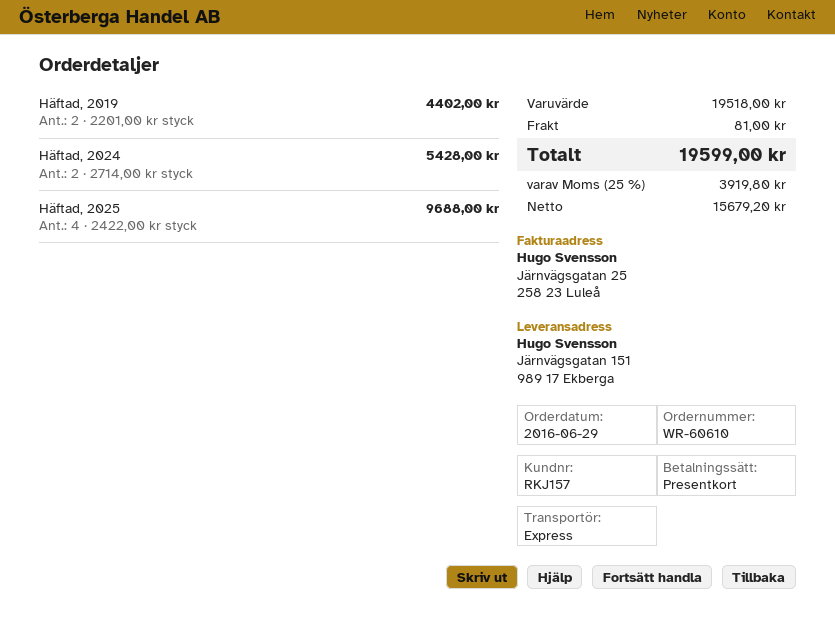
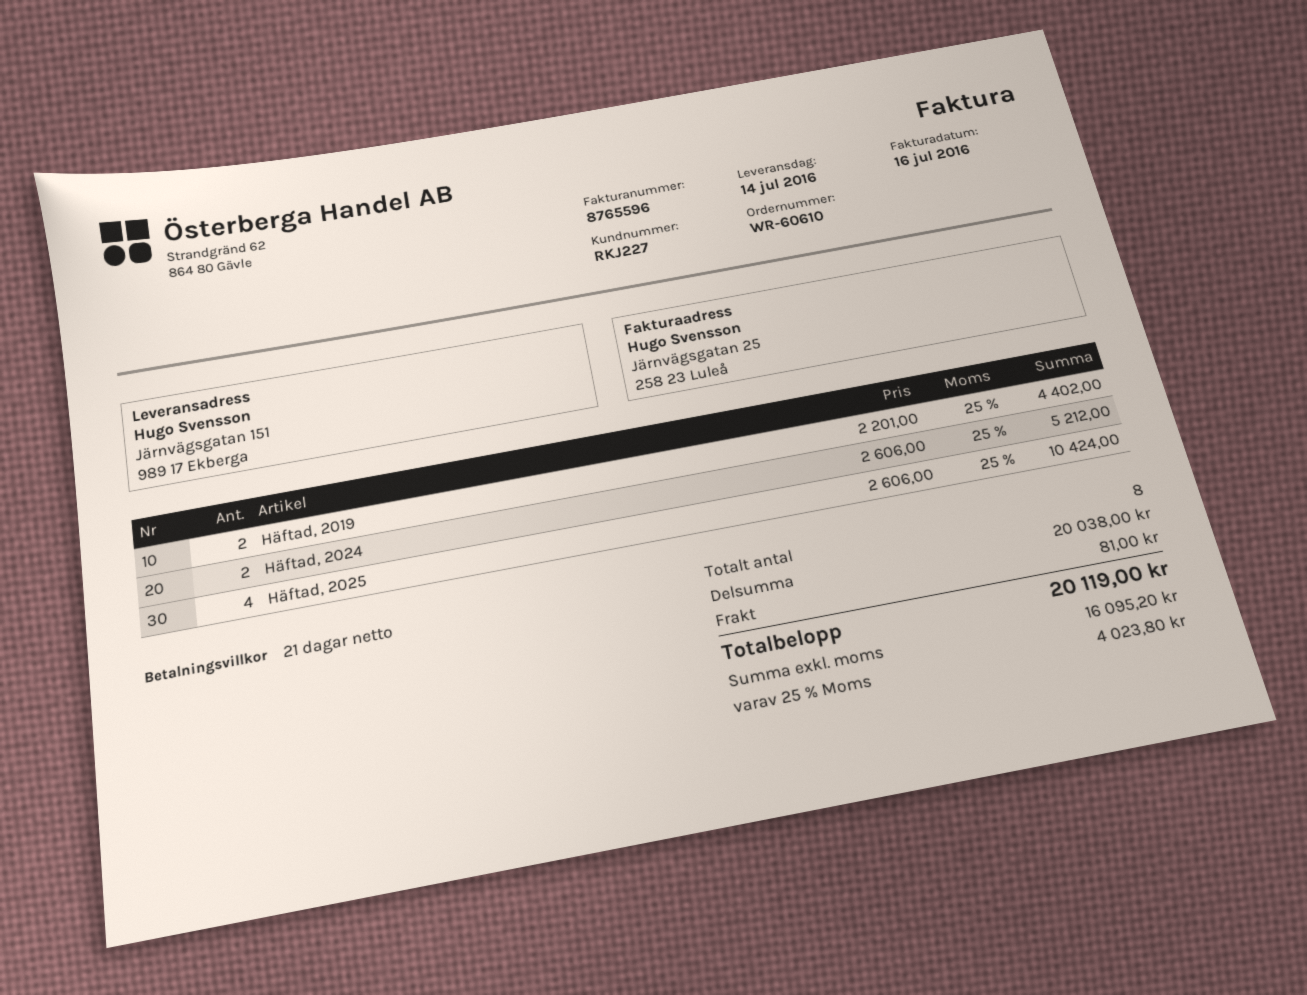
customer number: RKJ157 -> RKJ227
Häftad, 2024: 2 x 2714.00 = 5428.00 -> 2 x 2606.00 = 5212.00
Häftad, 2025: 4 x 2422.00 = 9688.00 -> 4 x 2606.00 = 10424.00
subtotal: 19518.00 -> 20038.00
net: 15679.20 -> 16095.20
tax: 25% = 3919.80 -> 25% = 4023.80
total: 19599.00 -> 20119.00

